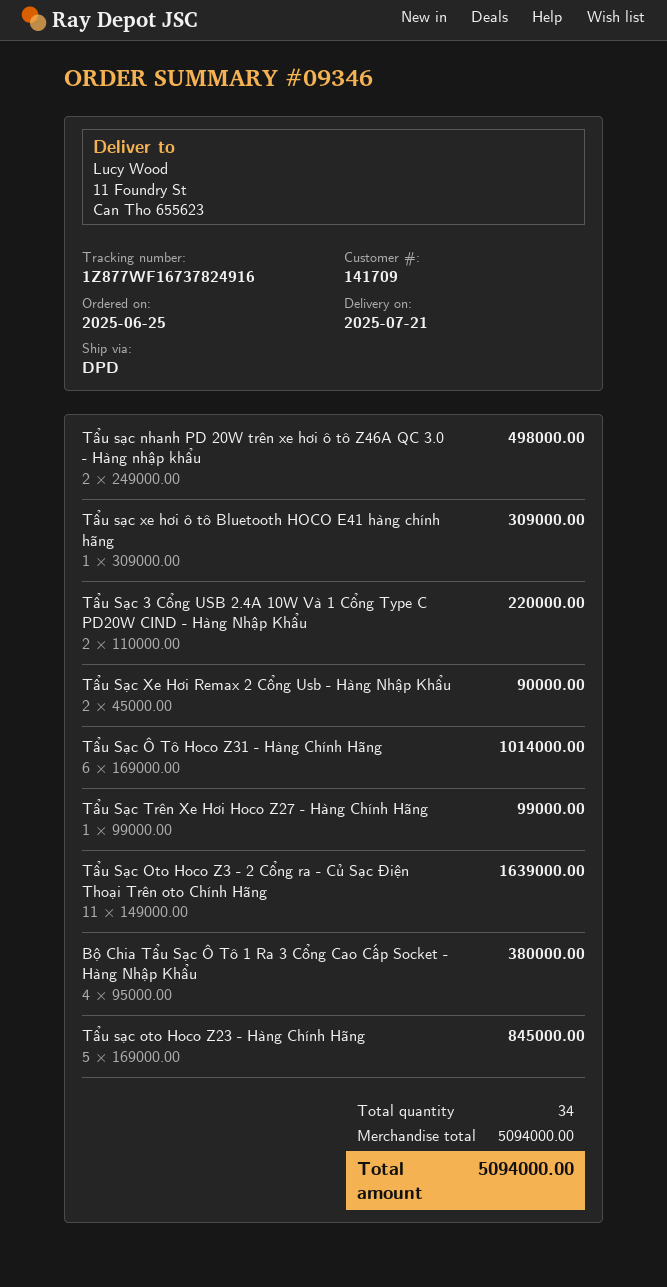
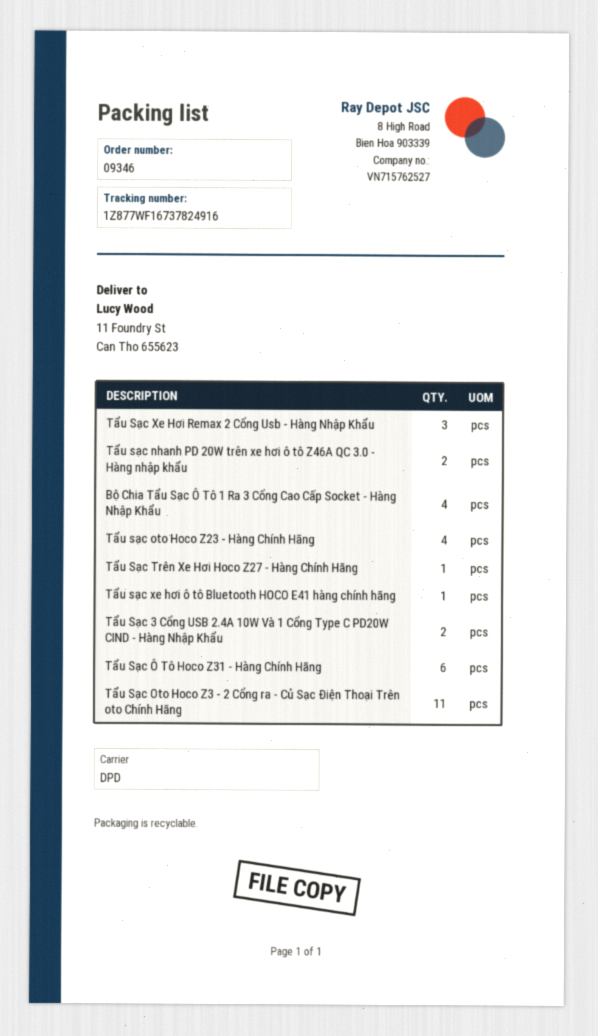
Tẩu Sạc Xe Hơi Remax 2 Cổng Usb - Hàng Nhập Khẩu: 2 -> 3
Tẩu sạc oto Hoco Z23 - Hàng Chính Hãng: 5 -> 4

